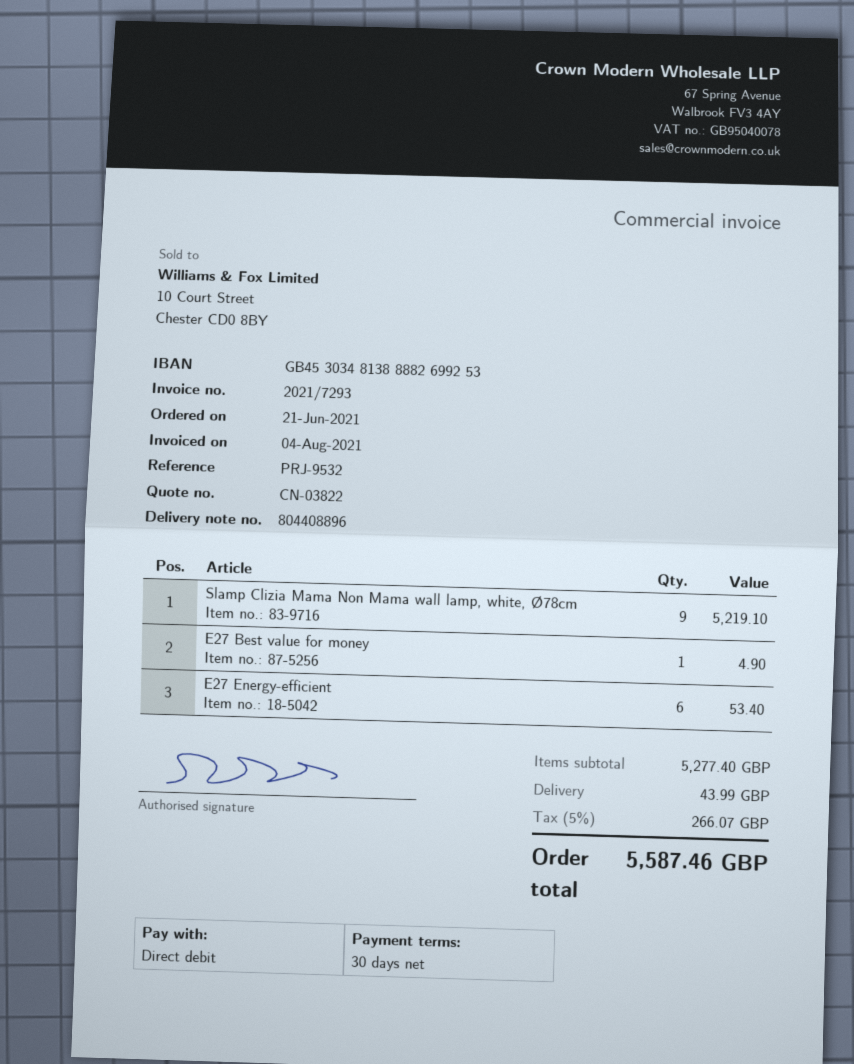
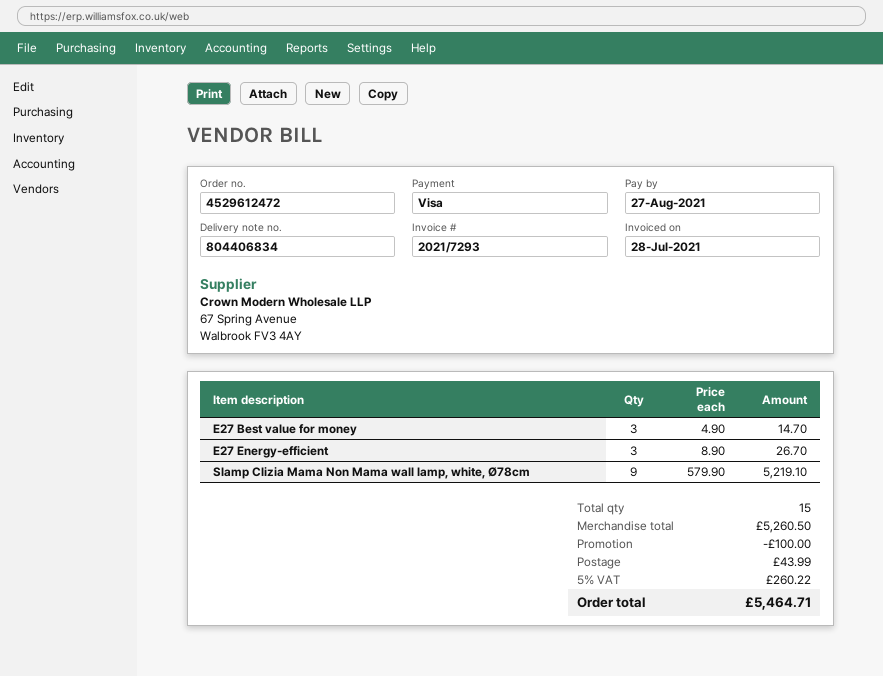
delivery note number: 804408896 -> 804406834
invoice date: 2021-08-04 -> 2021-07-28
payment method: direct debit -> Visa
E27 Best value for money: 1 for 4.90 -> 3 for 14.70
E27 Energy-efficient: 6 for 53.40 -> 3 for 26.70
subtotal: 5277.40 -> 5260.50
discount: none -> 100.00
tax: 5% = 266.07 -> 5% = 260.22
total: 5587.46 -> 5464.71

